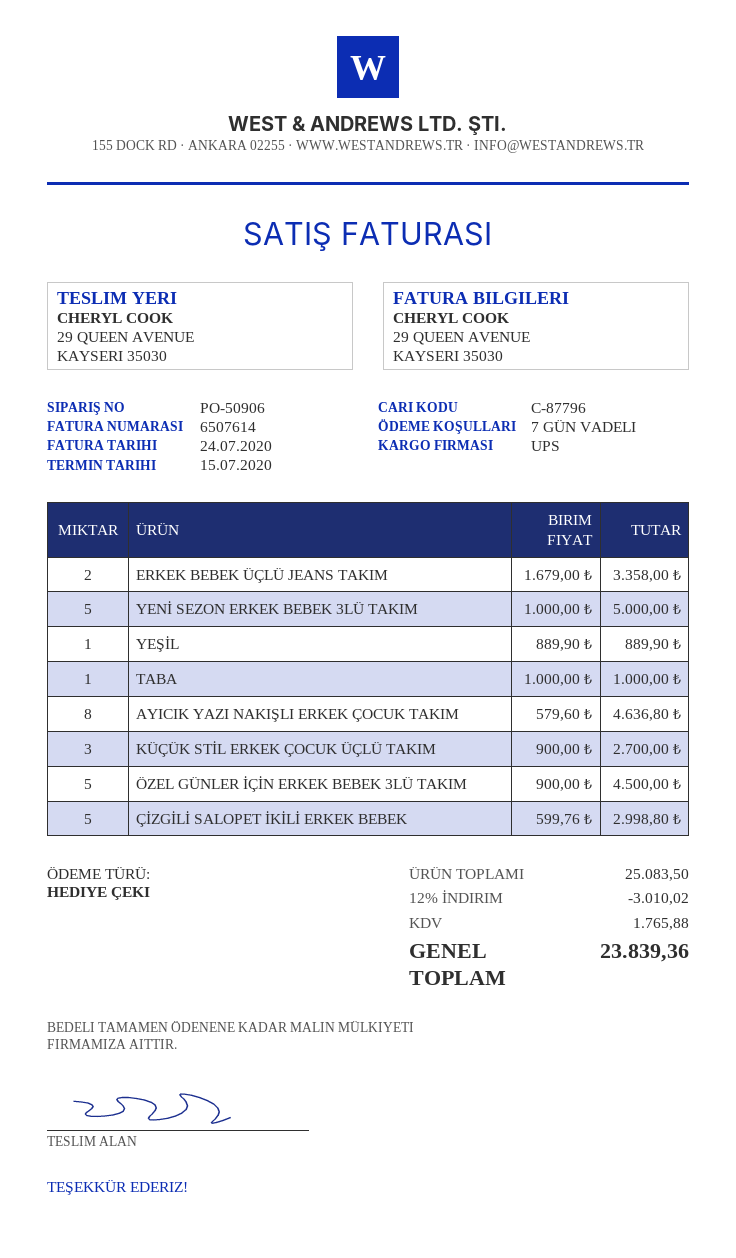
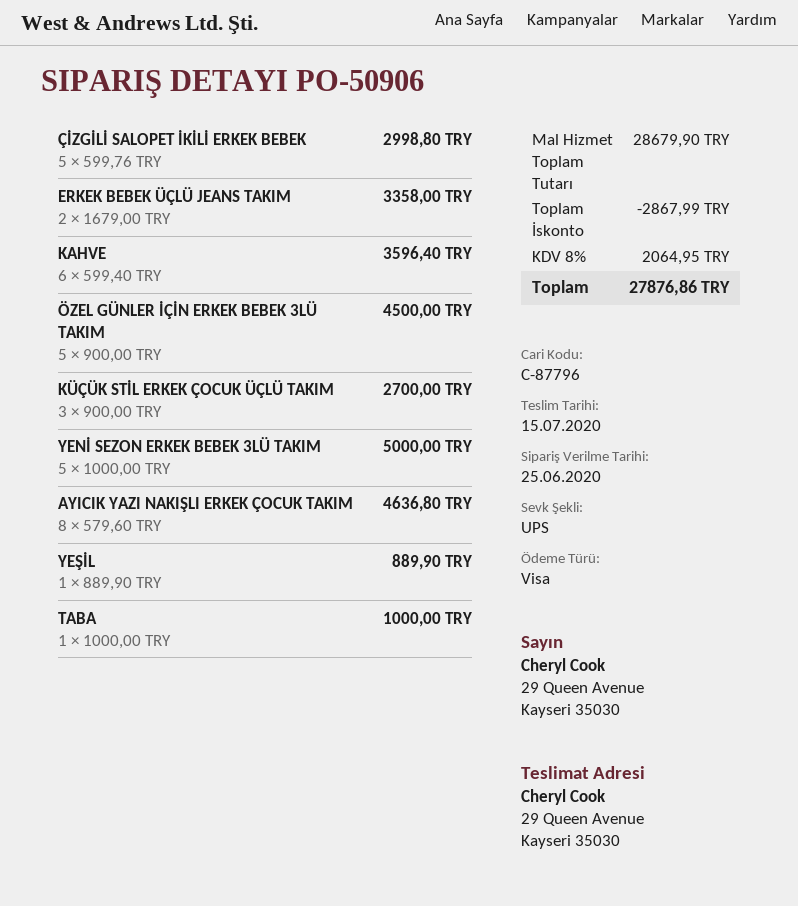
payment method: gift card -> Visa
KAHVE: none -> 6 x 599.40 = 3596.40
subtotal: 25083.50 -> 28679.90
discount: 3010.02 -> 2867.99
tax: 1765.88 -> 2064.95
total: 23839.36 -> 27876.86

